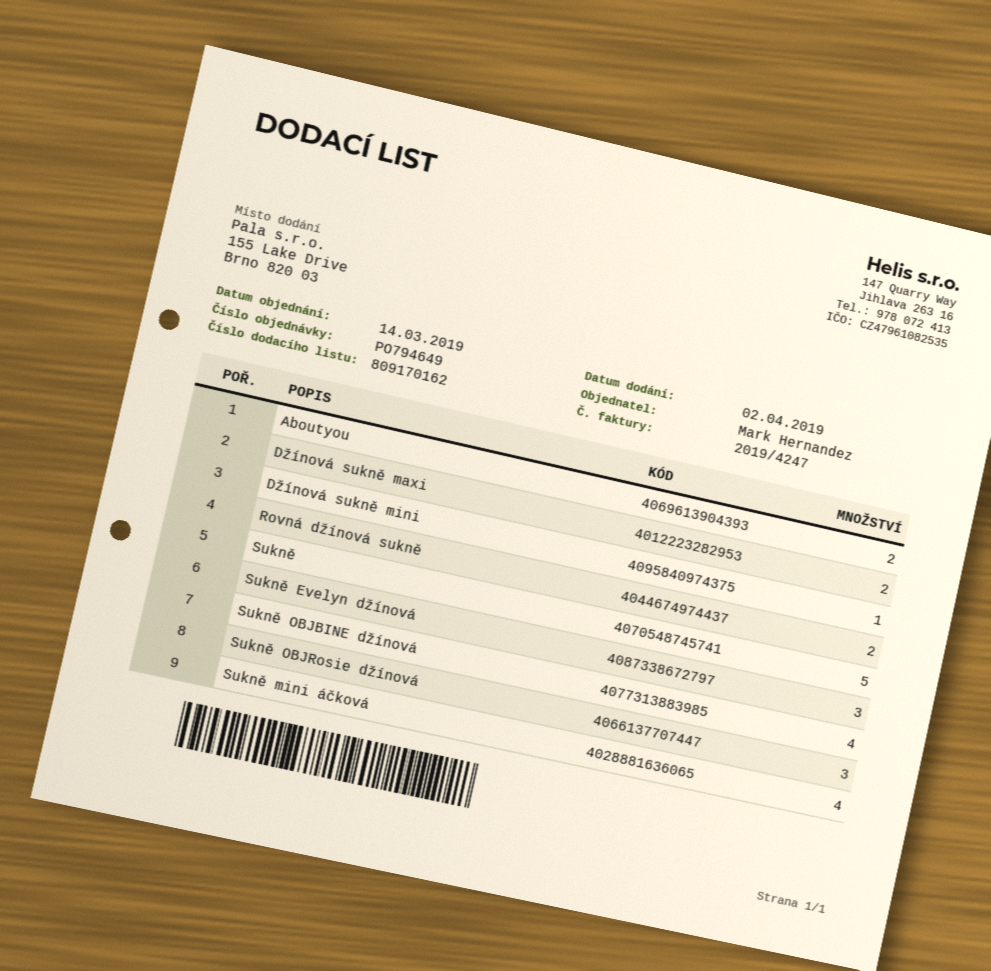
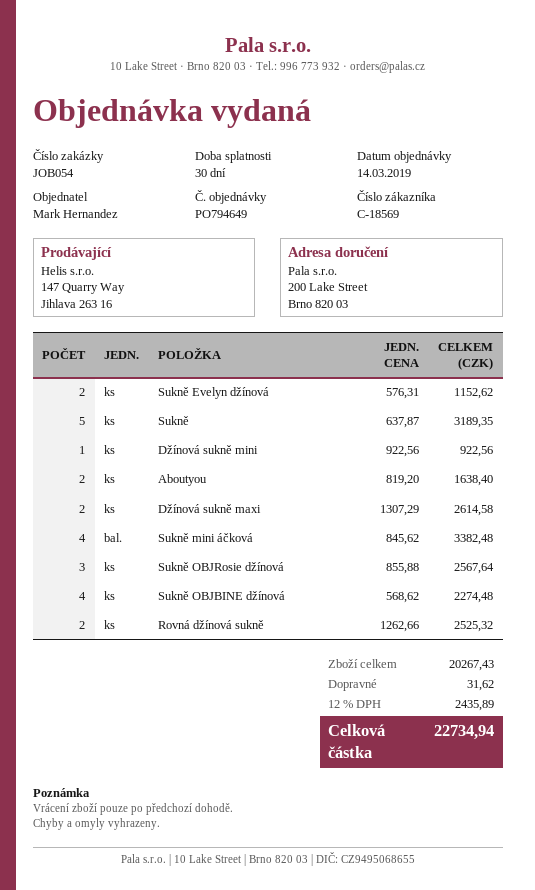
ship to: 155 Lake Drive, Brno 820 03 -> 200 Lake Street, Brno 820 03
Sukně Evelyn džínová: 3 -> 2

